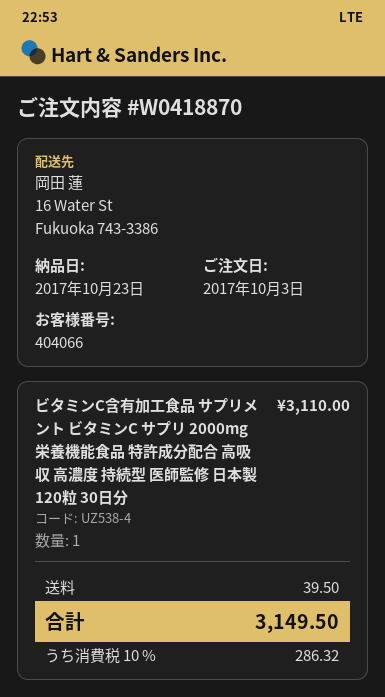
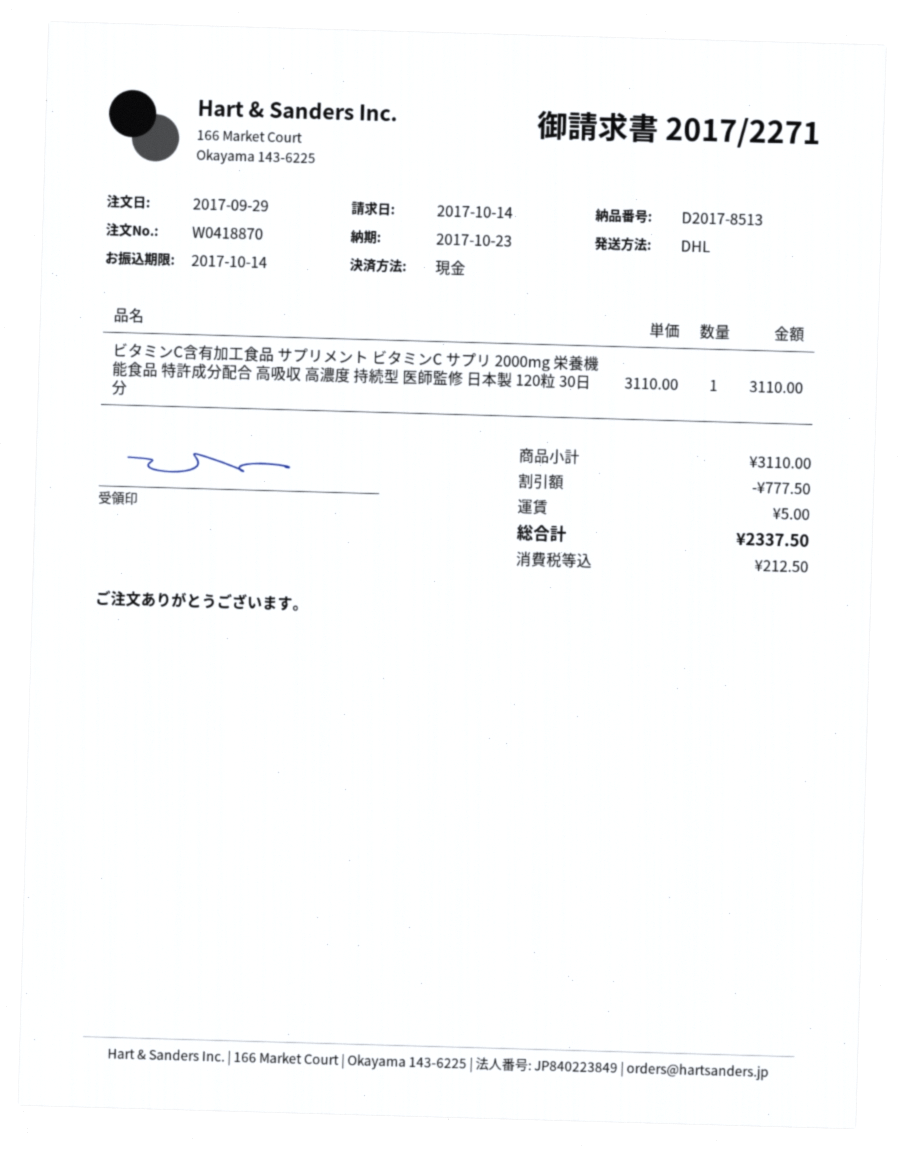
order date: 2017-10-03 -> 2017-09-29
discount: none -> 777.50
shipping: 39.50 -> 5.00
tax: 286.32 -> 212.50
total: 3149.50 -> 2337.50

